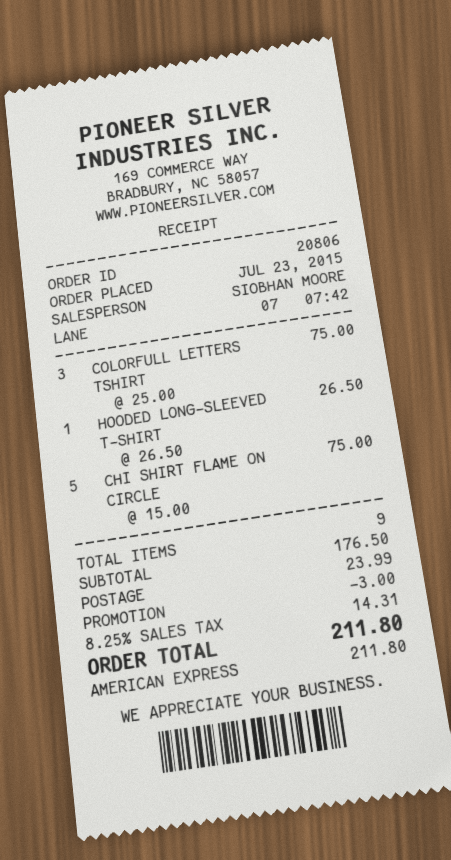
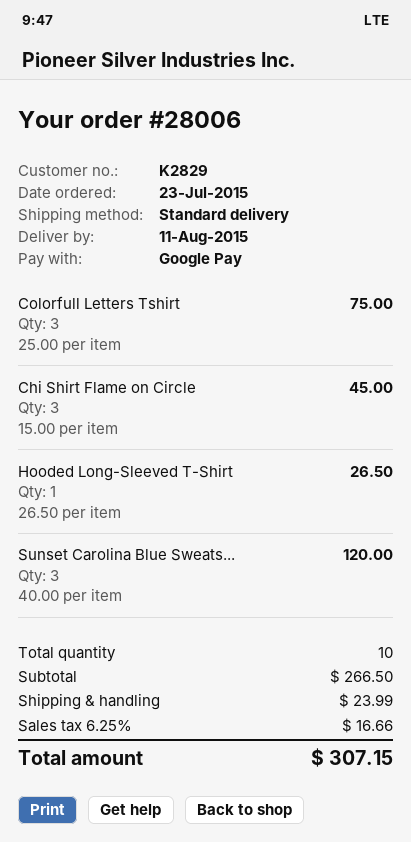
order number: 20806 -> 28006
payment method: American Express -> Google Pay
CHI SHIRT FLAME ON CIRCLE: 5 x 15.00 = 75.00 -> 3 x 15.00 = 45.00
Sunset Carolina Blue Sweats...: none -> 3 x 40.00 = 120.00
total quantity: 9 -> 10
subtotal: 176.50 -> 266.50
discount: 3.00 -> none
tax: 8.25% = 14.31 -> 6.25% = 16.66
total: 211.80 -> 307.15

